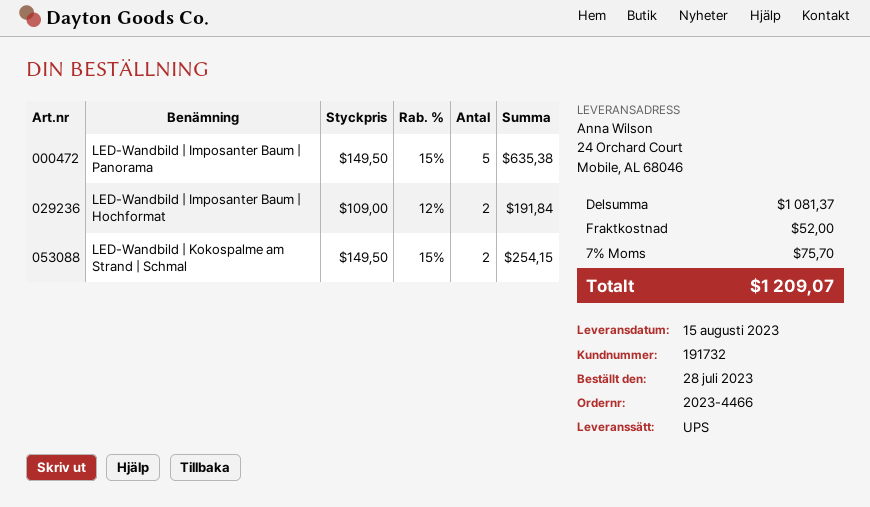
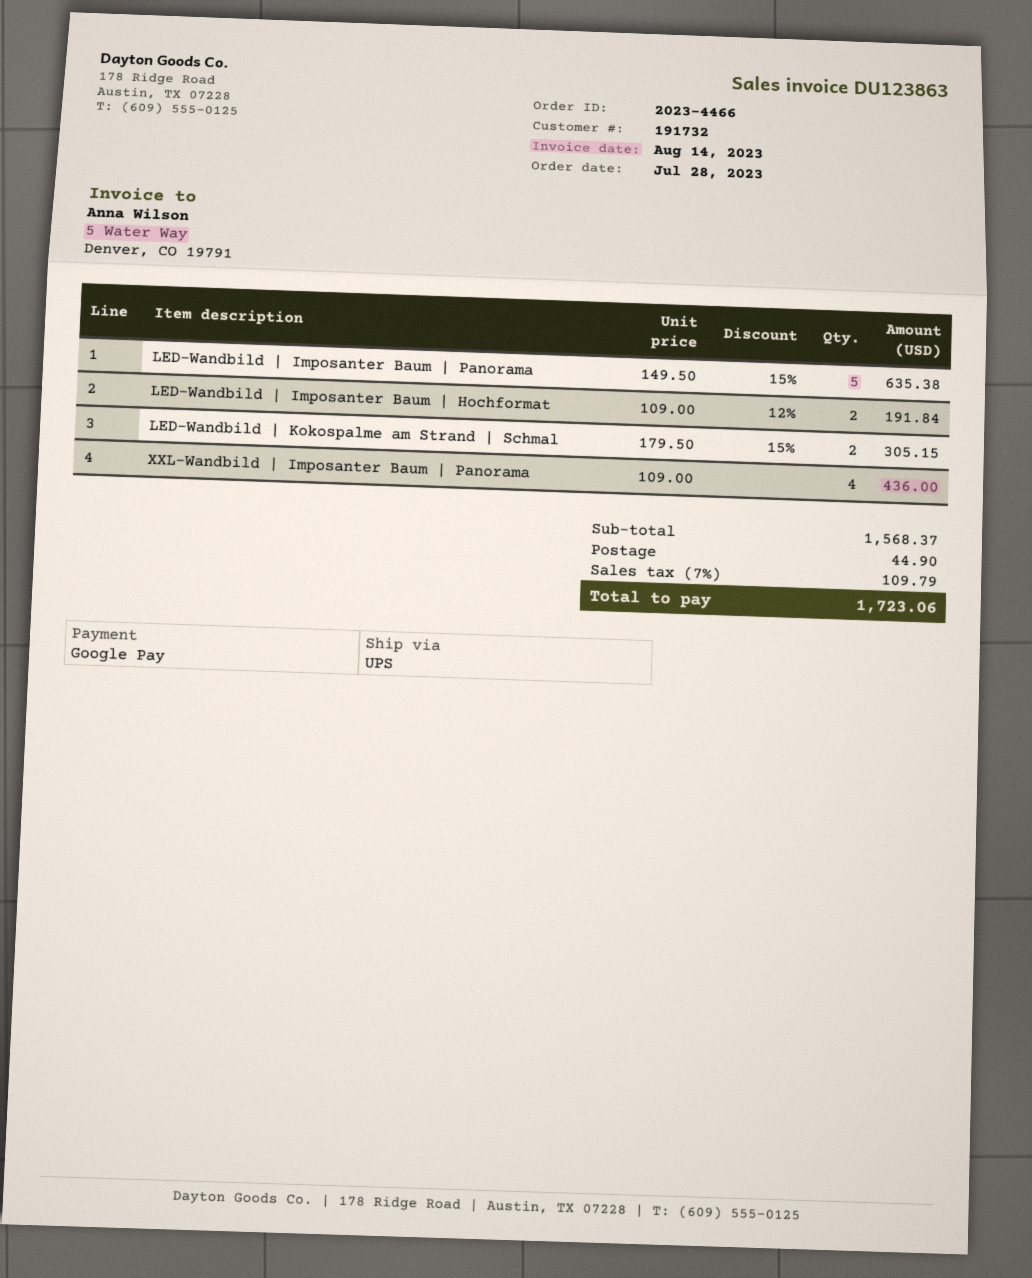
LED-Wandbild | Kokospalme am Strand | Schmal: 2 x 149.50 - 15% = 254.15 -> 2 x 179.50 - 15% = 305.15
XXL-Wandbild | Imposanter Baum | Panorama: none -> 4 x 109.00 = 436.00
subtotal: 1081.37 -> 1568.37
shipping: 52.00 -> 44.90
tax: 7% = 75.70 -> 7% = 109.79
total: 1209.07 -> 1723.06

